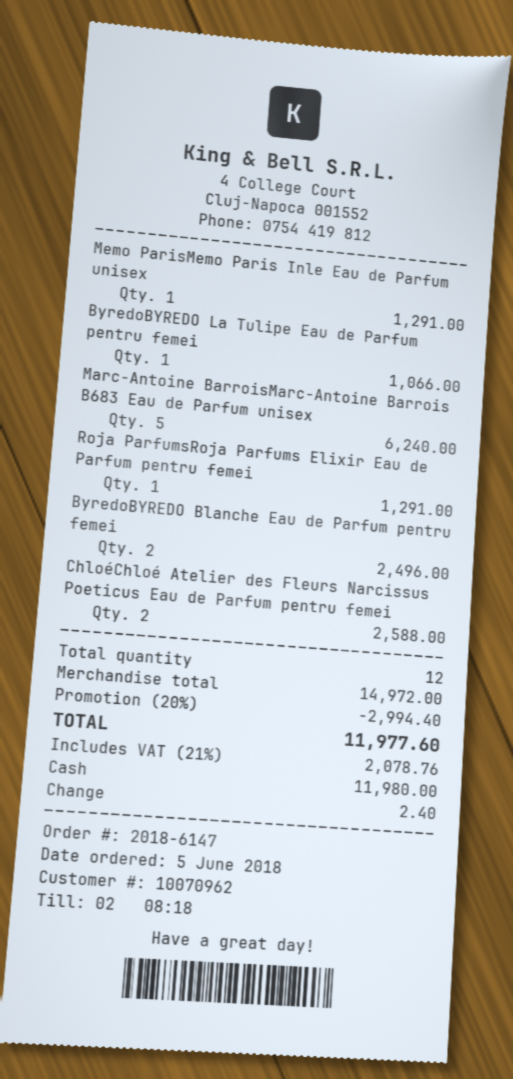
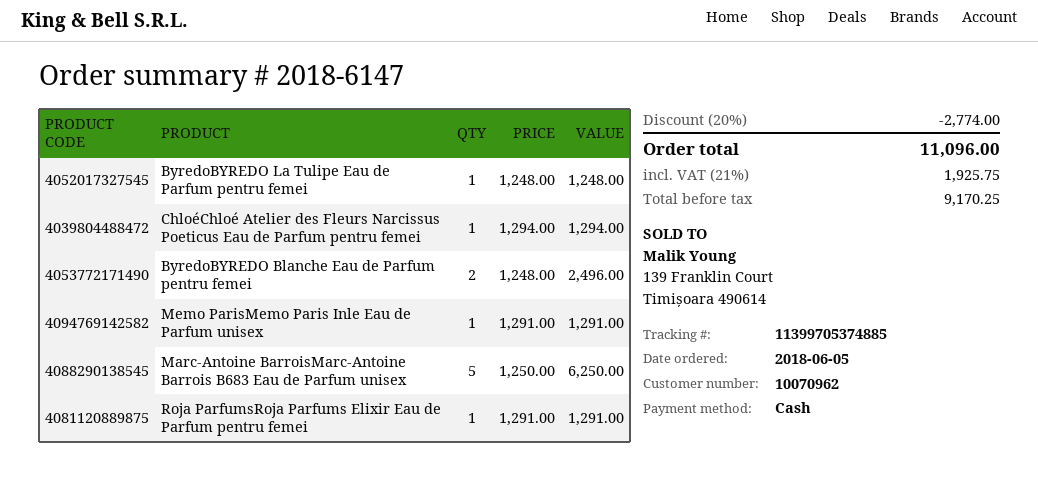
ByredoBYREDO La Tulipe Eau de Parfum pentru femei: 1 for 1066.00 -> 1 for 1248.00
Marc-Antoine BarroisMarc-Antoine Barrois B683 Eau de Parfum unisex: 5 for 6240.00 -> 5 for 6250.00
ChloéChloé Atelier des Fleurs Narcissus Poeticus Eau de Parfum pentru femei: 2 for 2588.00 -> 1 for 1294.00
discount: 20% = 2994.40 -> 20% = 2774.00
tax: 21% = 2078.76 -> 21% = 1925.75
total: 11977.60 -> 11096.00

